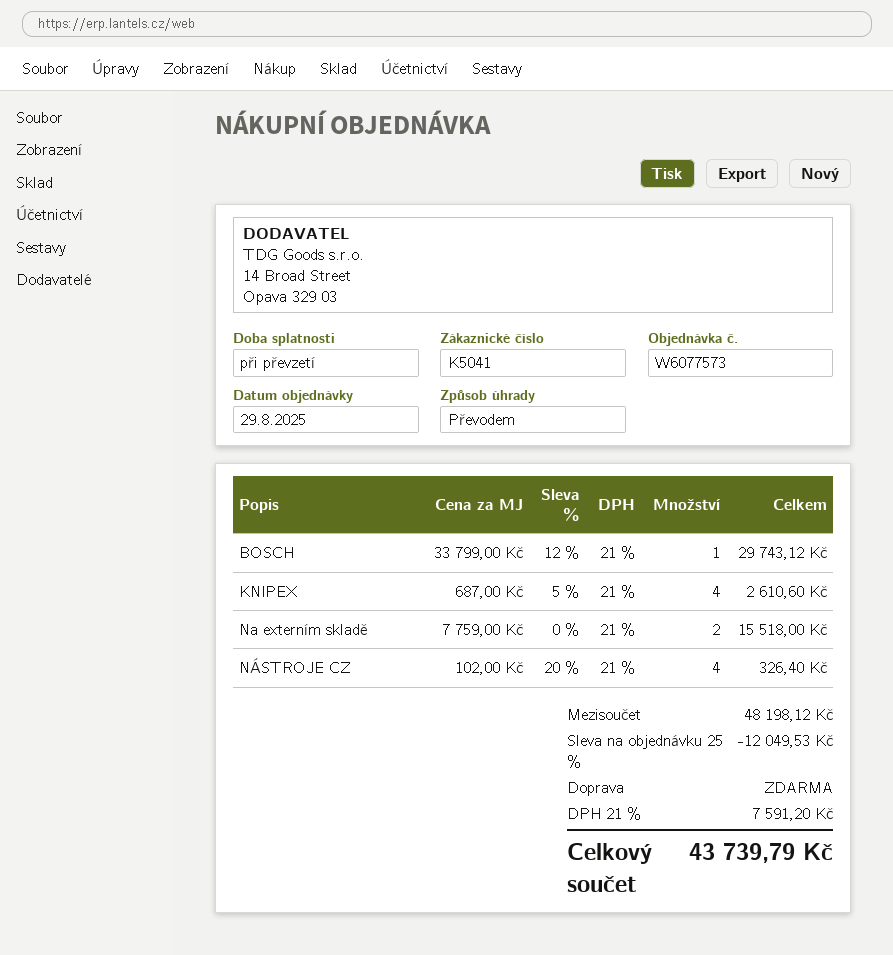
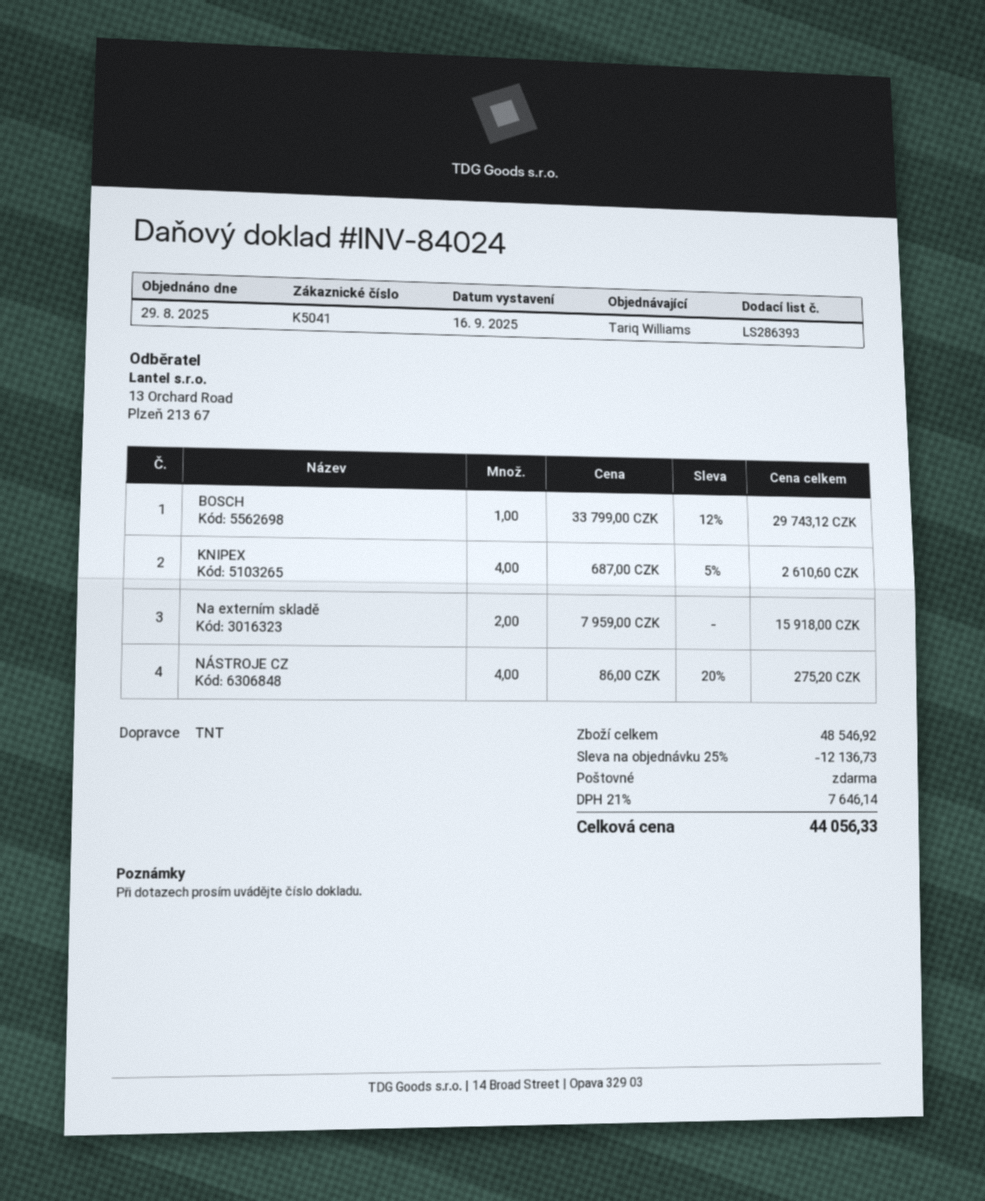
Na externím skladě: 2 x 7759.00 = 15518.00 -> 2 x 7959.00 = 15918.00
NÁSTROJE CZ: 4 x 102.00 - 20% = 326.40 -> 4 x 86.00 - 20% = 275.20
subtotal: 48198.12 -> 48546.92
discount: 25% = 12049.53 -> 25% = 12136.73
tax: 21% = 7591.20 -> 21% = 7646.14
total: 43739.79 -> 44056.33

